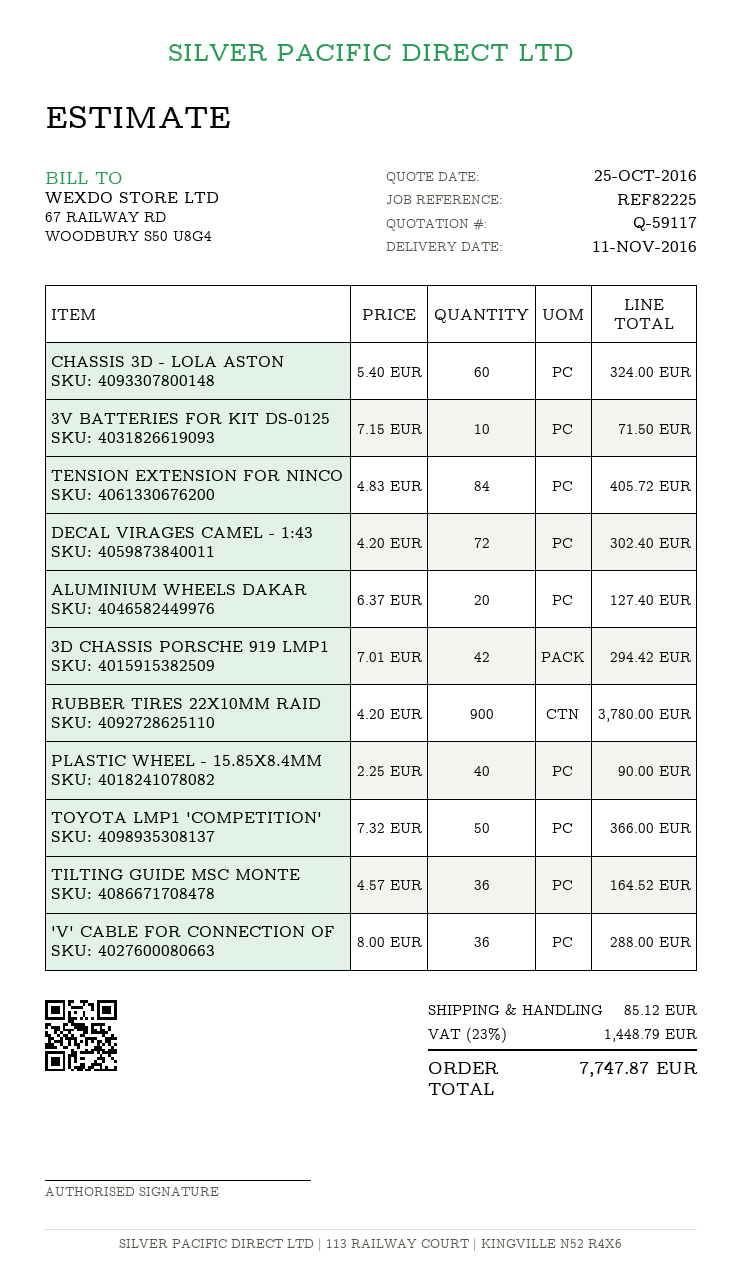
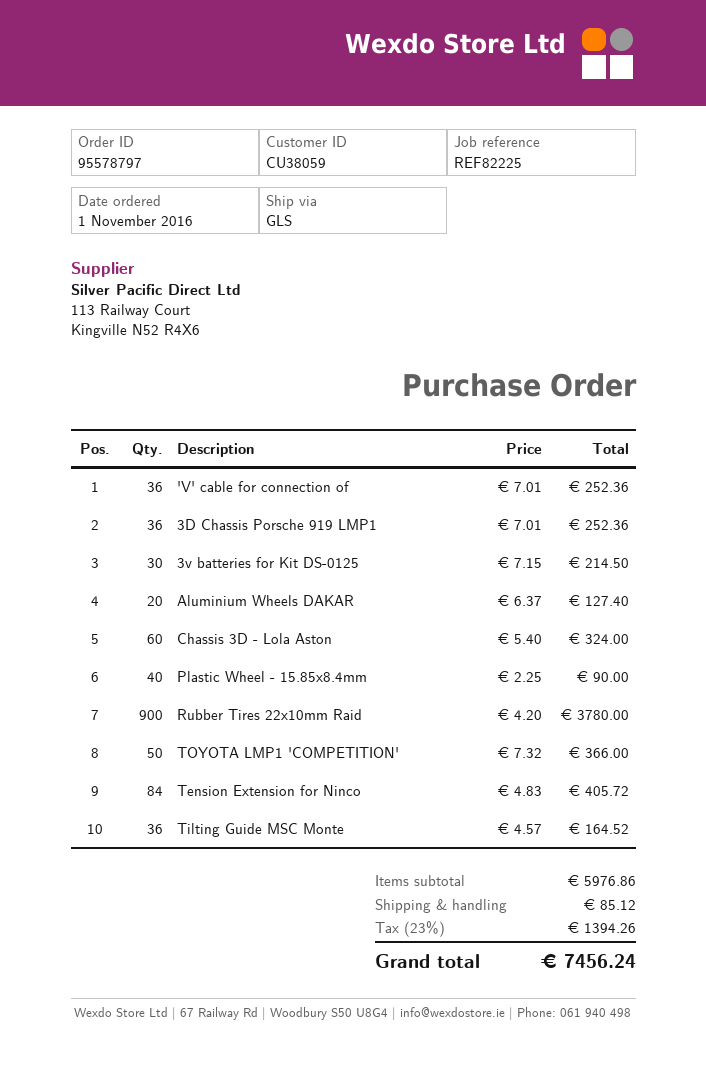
3V BATTERIES FOR KIT DS-0125: 10 x 7.15 = 71.50 -> 30 x 7.15 = 214.50
DECAL VIRAGES CAMEL - 1:43: 72 x 4.20 = 302.40 -> none
3D CHASSIS PORSCHE 919 LMP1: 42 x 7.01 = 294.42 -> 36 x 7.01 = 252.36
'V' CABLE FOR CONNECTION OF: 36 x 8.00 = 288.00 -> 36 x 7.01 = 252.36
tax: 23% = 1448.79 -> 23% = 1394.26
total: 7747.87 -> 7456.24

